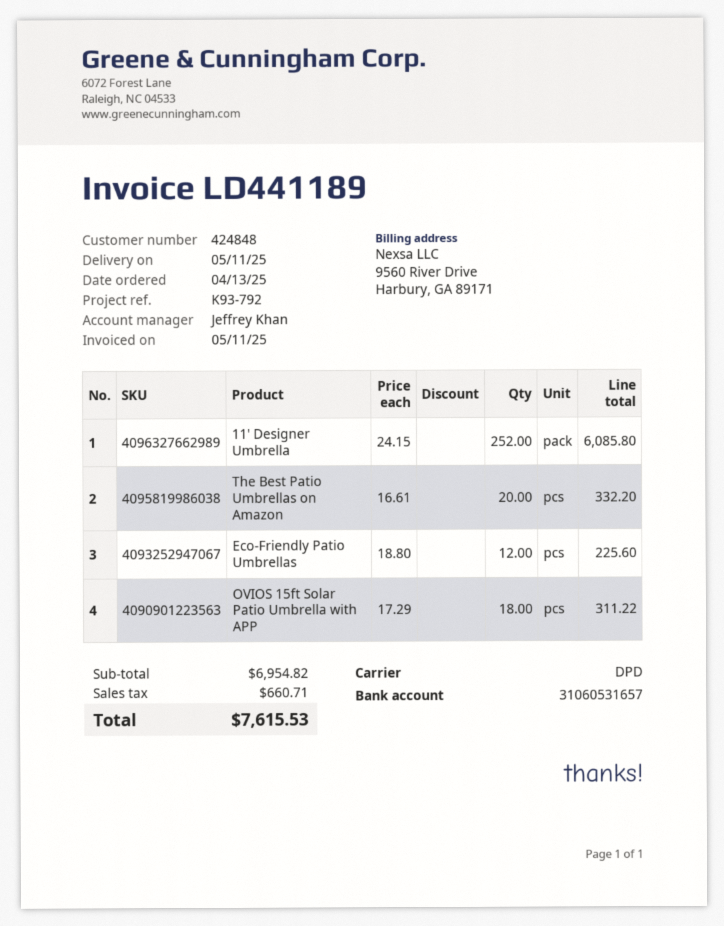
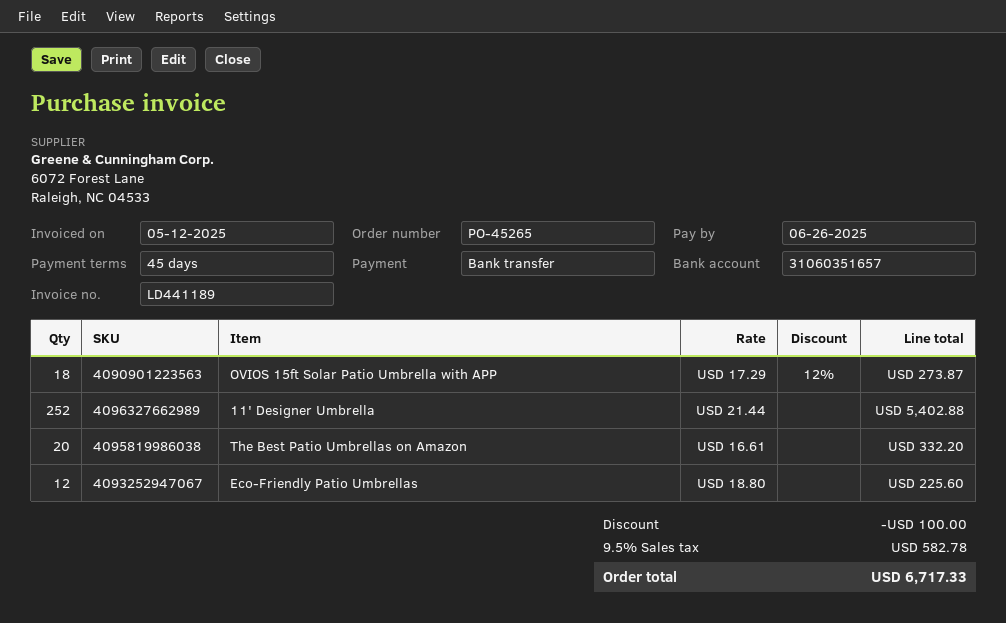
invoice date: 2025-05-11 -> 2025-05-12
bank account: 31060531657 -> 31060351657
11' Designer Umbrella: 252 x 24.15 = 6085.80 -> 252 x 21.44 = 5402.88
OVIOS 15ft Solar Patio Umbrella with APP: 18 x 17.29 = 311.22 -> 18 x 17.29 - 12% = 273.87
discount: none -> 100.00
tax: 660.71 -> 582.78
total: 7615.53 -> 6717.33

